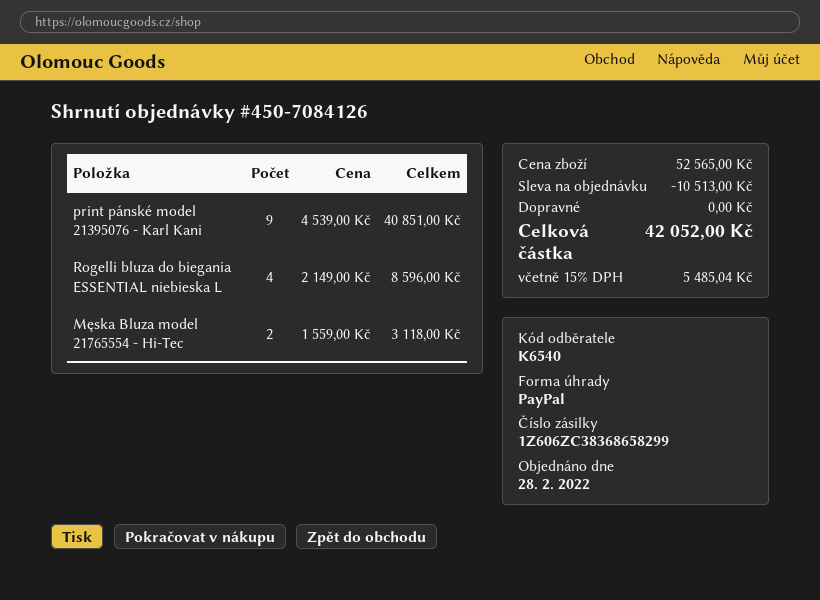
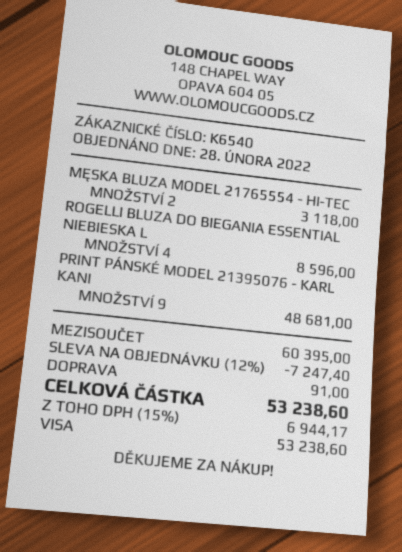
payment method: PayPal -> Visa
print pánské model 21395076 - Karl Kani: 9 for 40851.00 -> 9 for 48681.00
subtotal: 52565.00 -> 60395.00
discount: 10513.00 -> 7247.40
shipping: 0.00 -> 91.00
tax: 15% = 5485.04 -> 15% = 6944.17
total: 42052.00 -> 53238.60

